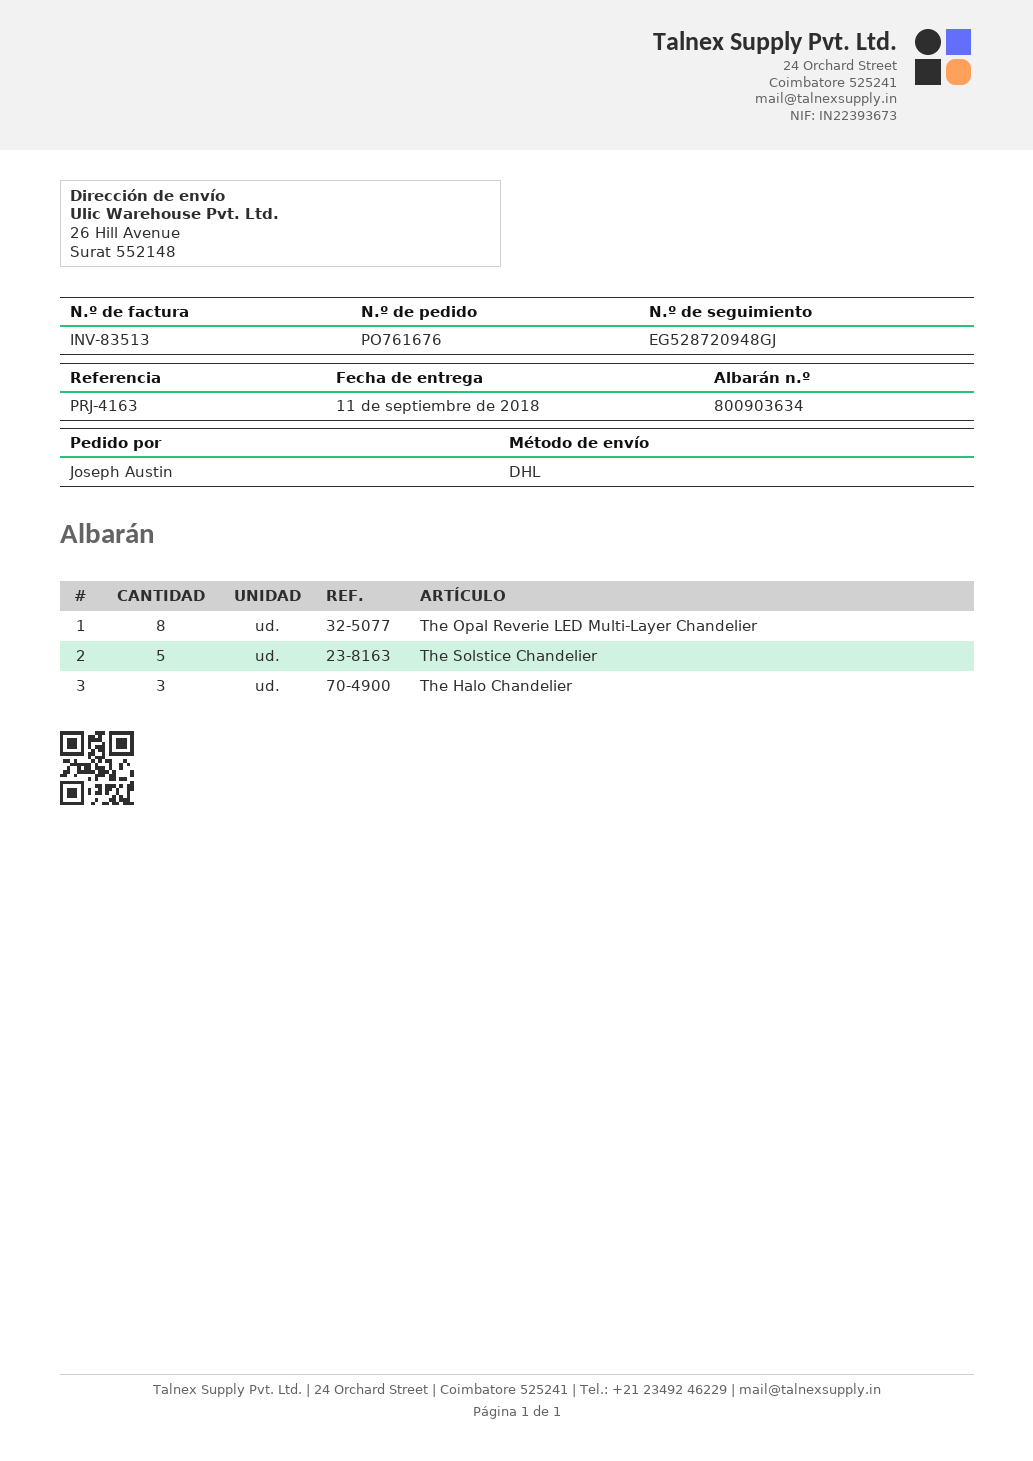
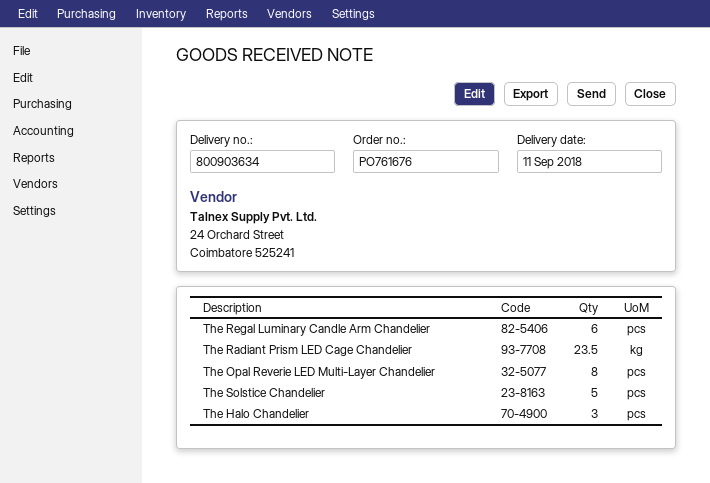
The Regal Luminary Candle Arm Chandelier: none -> 6
The Radiant Prism LED Cage Chandelier: none -> 23.5

